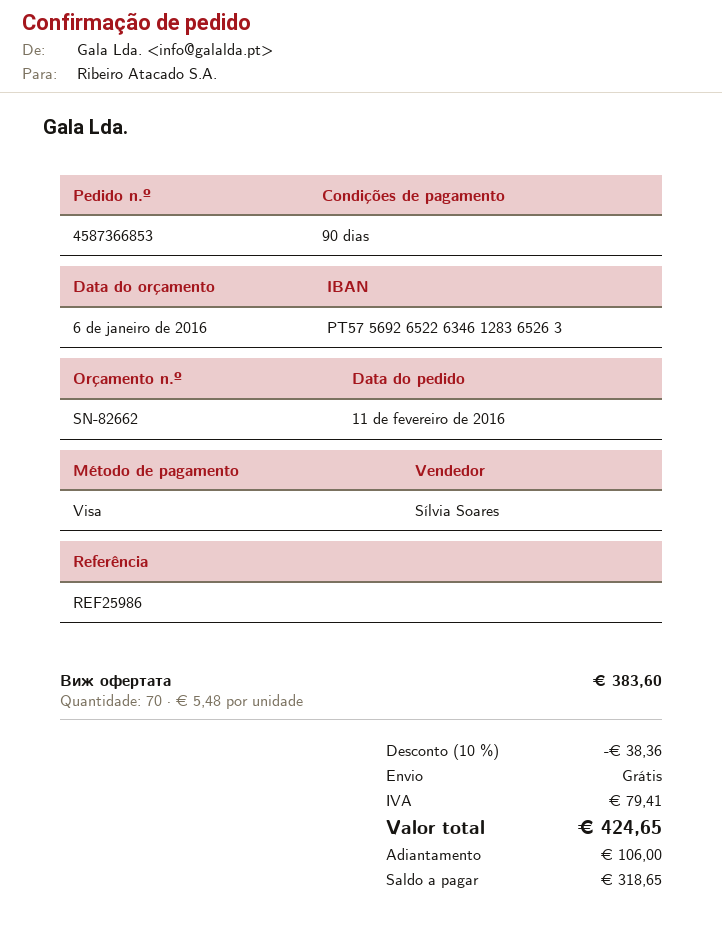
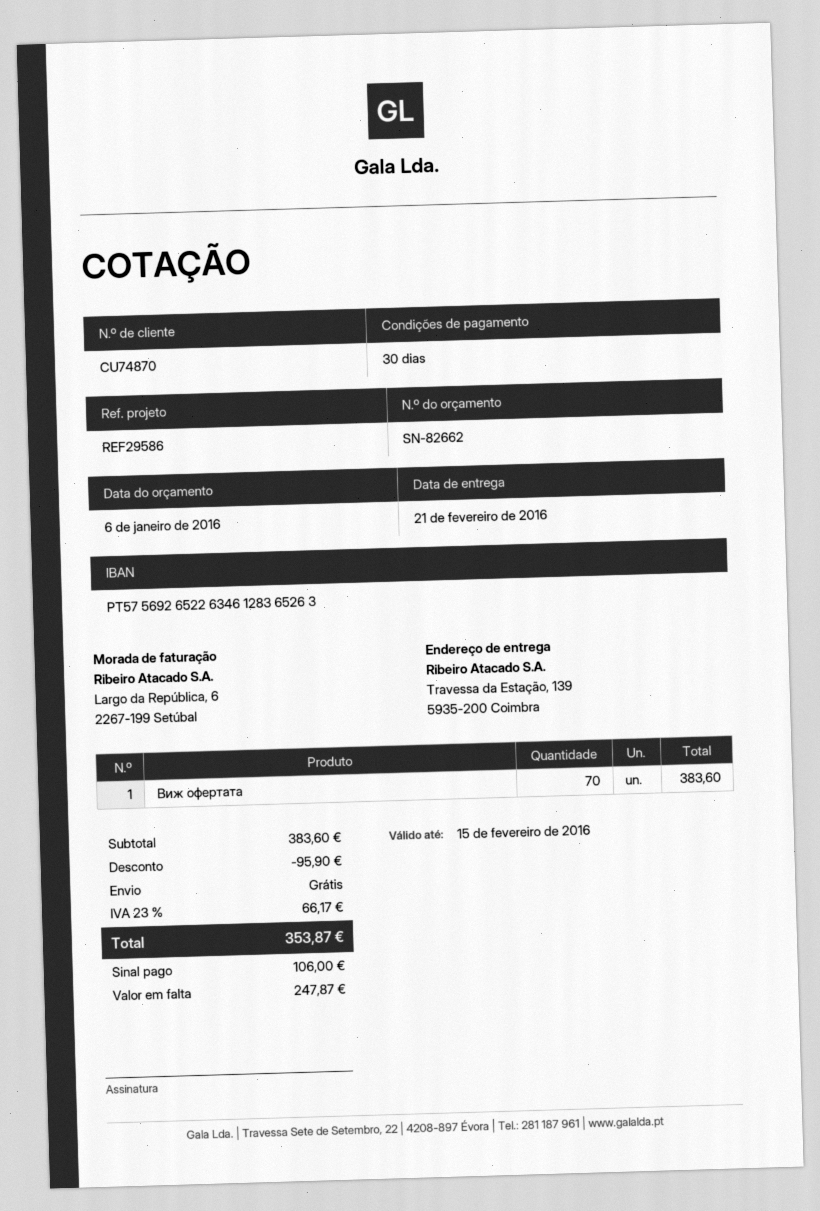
payment terms: 90 days -> 30 days
reference: REF25986 -> REF29586
discount: 38.36 -> 95.90
tax: 79.41 -> 66.17
total: 424.65 -> 353.87
balance: 318.65 -> 247.87

